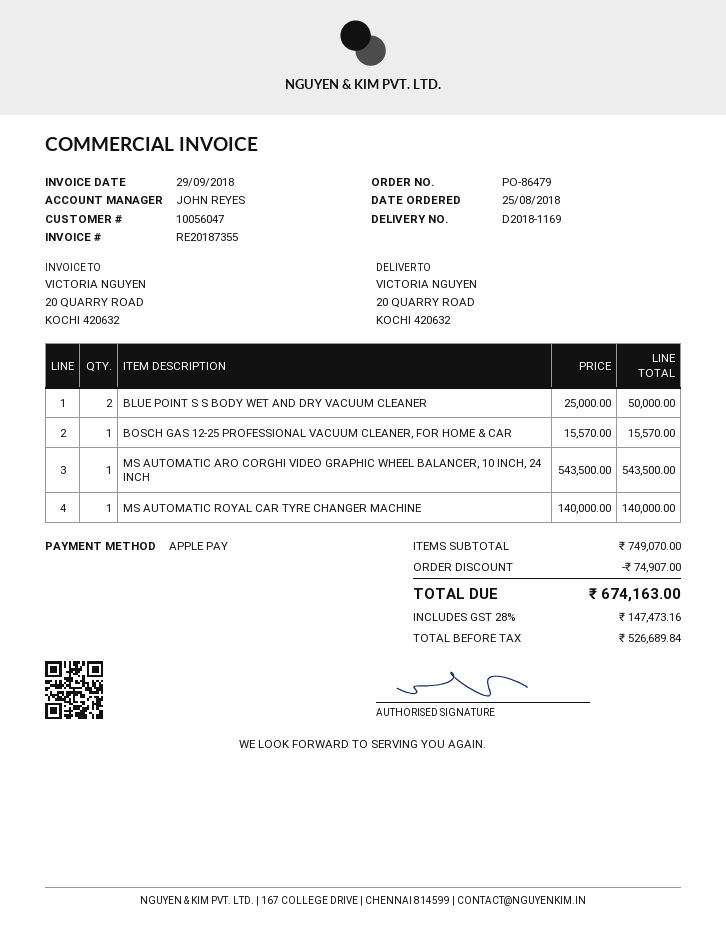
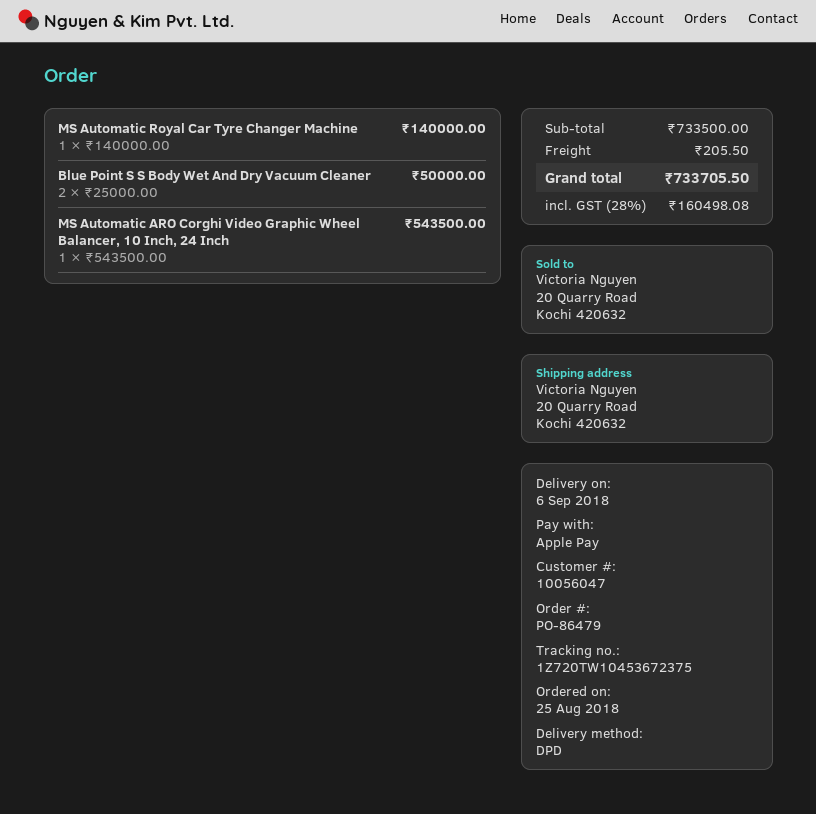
BOSCH GAS 12-25 PROFESSIONAL VACUUM CLEANER, FOR HOME & CAR: 1 x 15570.00 = 15570.00 -> none
subtotal: 749070.00 -> 733500.00
discount: 74907.00 -> none
shipping: none -> 205.50
tax: 28% = 147473.16 -> 28% = 160498.08
total: 674163.00 -> 733705.50

